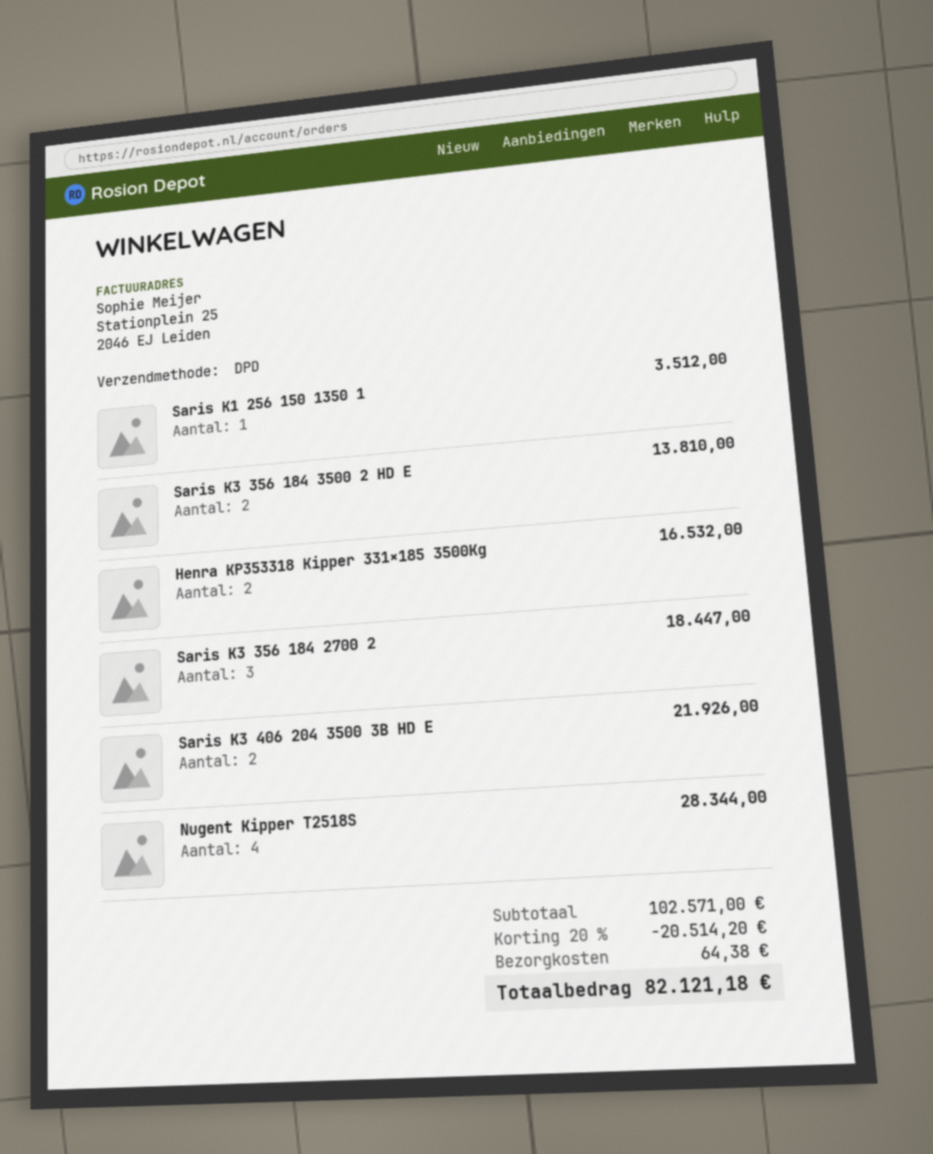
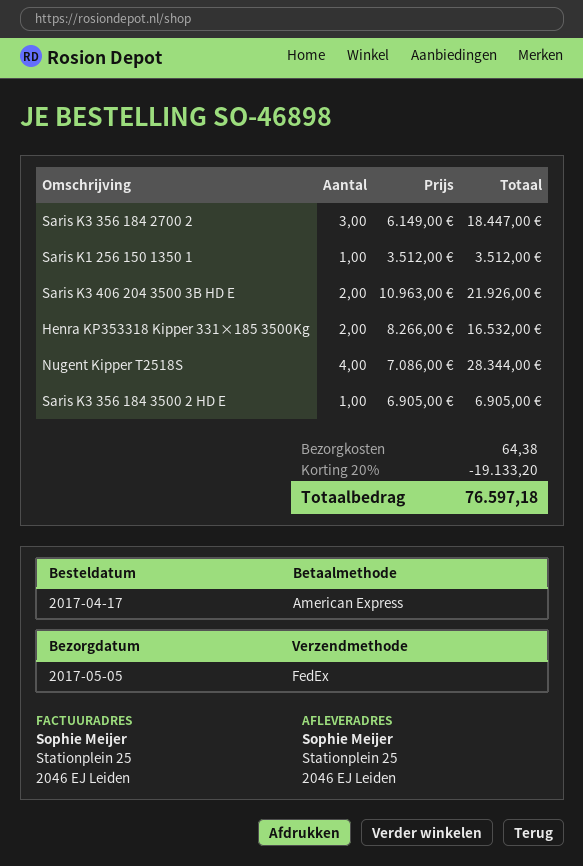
shipping method: DPD -> FedEx
Saris K3 356 184 3500 2 HD E: 2 for 13810.00 -> 1 for 6905.00
discount: 20% = 20514.20 -> 20% = 19133.20
total: 82121.18 -> 76597.18

